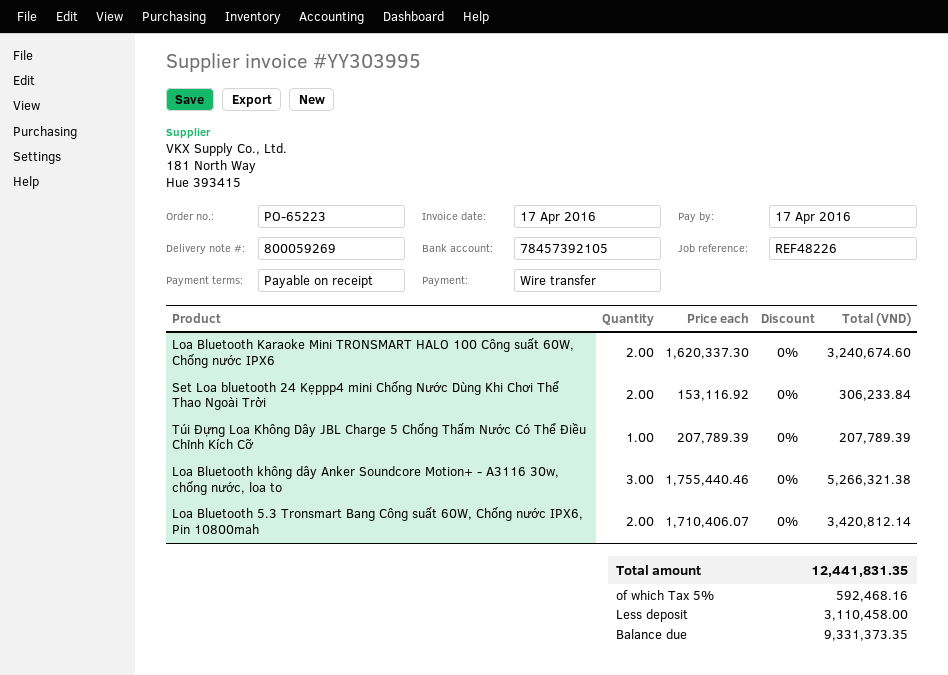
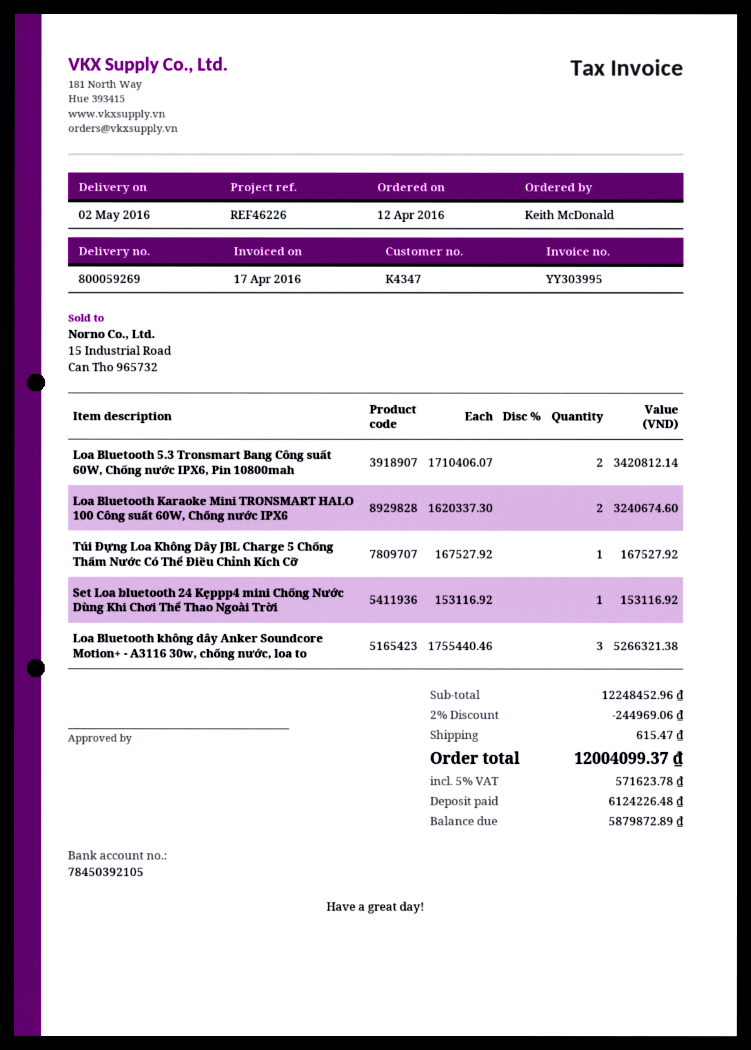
reference: REF48226 -> REF46226
bank account: 78457392105 -> 78450392105
Set Loa bluetooth 24 Kẹppp4 mini Chống Nước Dùng Khi Chơi Thể Thao Ngoài Trời: 2 x 153116.92 = 306233.84 -> 1 x 153116.92 = 153116.92
Túi Đựng Loa Không Dây JBL Charge 5 Chống Thấm Nước Có Thể Điều Chỉnh Kích Cỡ: 1 x 207789.39 = 207789.39 -> 1 x 167527.92 = 167527.92
discount: none -> 2% = 244969.06
shipping: none -> 615.47
tax: 5% = 592468.16 -> 5% = 571623.78
total: 12441831.35 -> 12004099.37
deposit: 3110458.00 -> 6124226.48
balance: 9331373.35 -> 5879872.89

